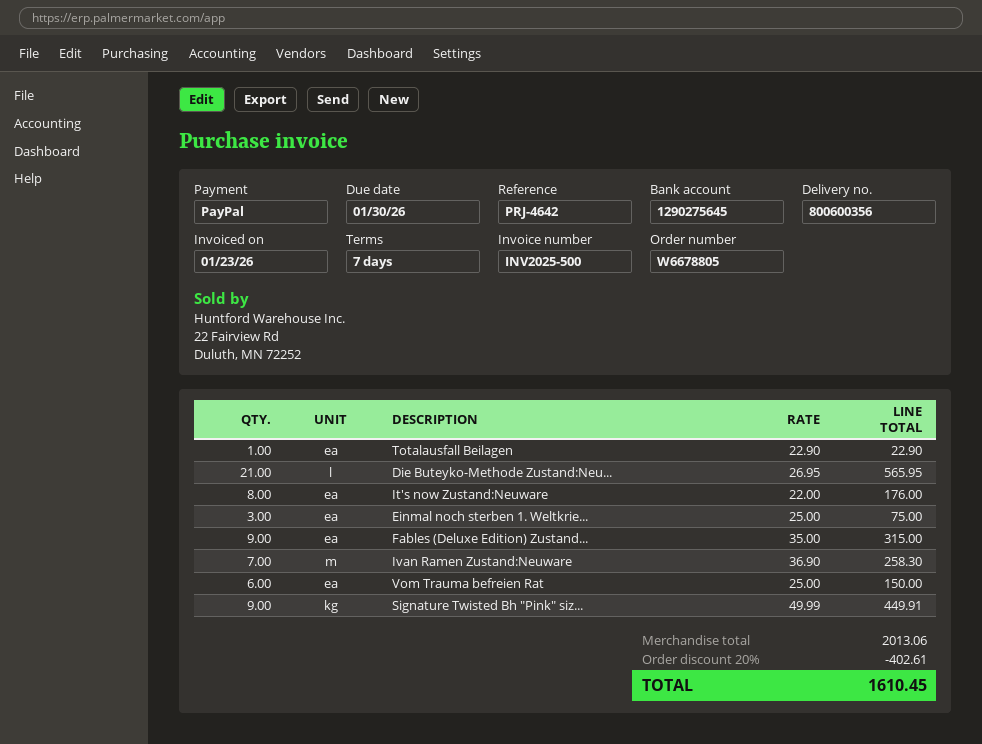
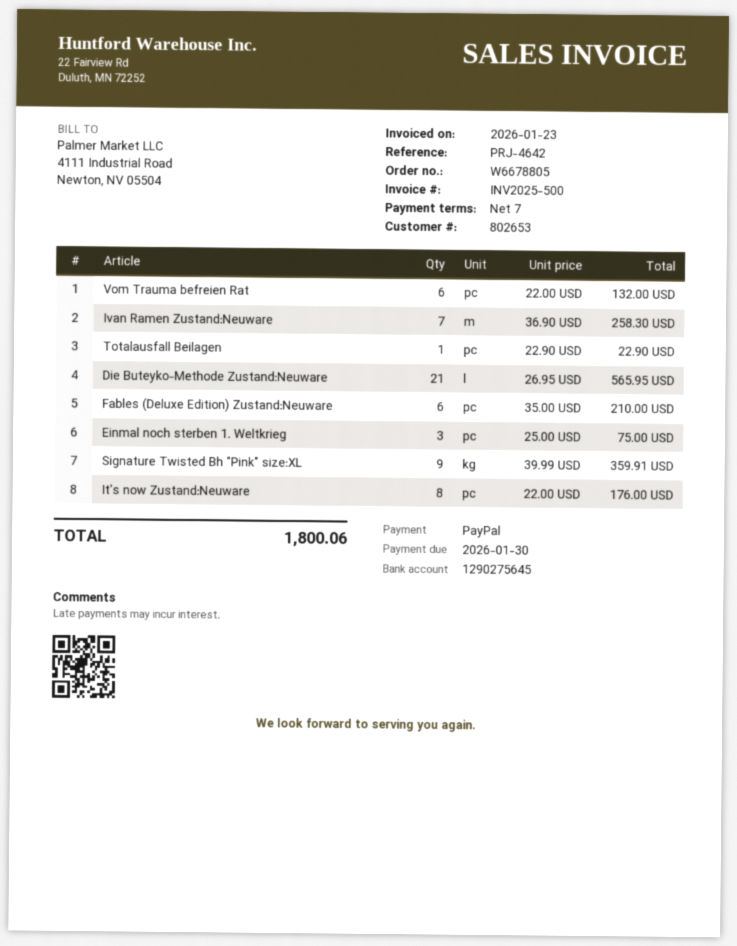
Fables (Deluxe Edition) Zustand...: 9 x 35.00 = 315.00 -> 6 x 35.00 = 210.00
Vom Trauma befreien Rat: 6 x 25.00 = 150.00 -> 6 x 22.00 = 132.00
Signature Twisted Bh "Pink" siz...: 9 x 49.99 = 449.91 -> 9 x 39.99 = 359.91
discount: 20% = 402.61 -> none
total: 1610.45 -> 1800.06

